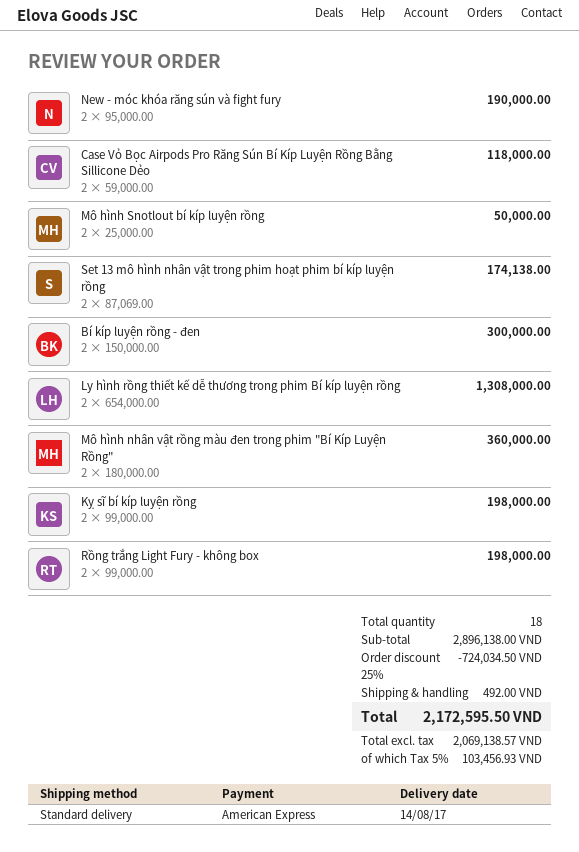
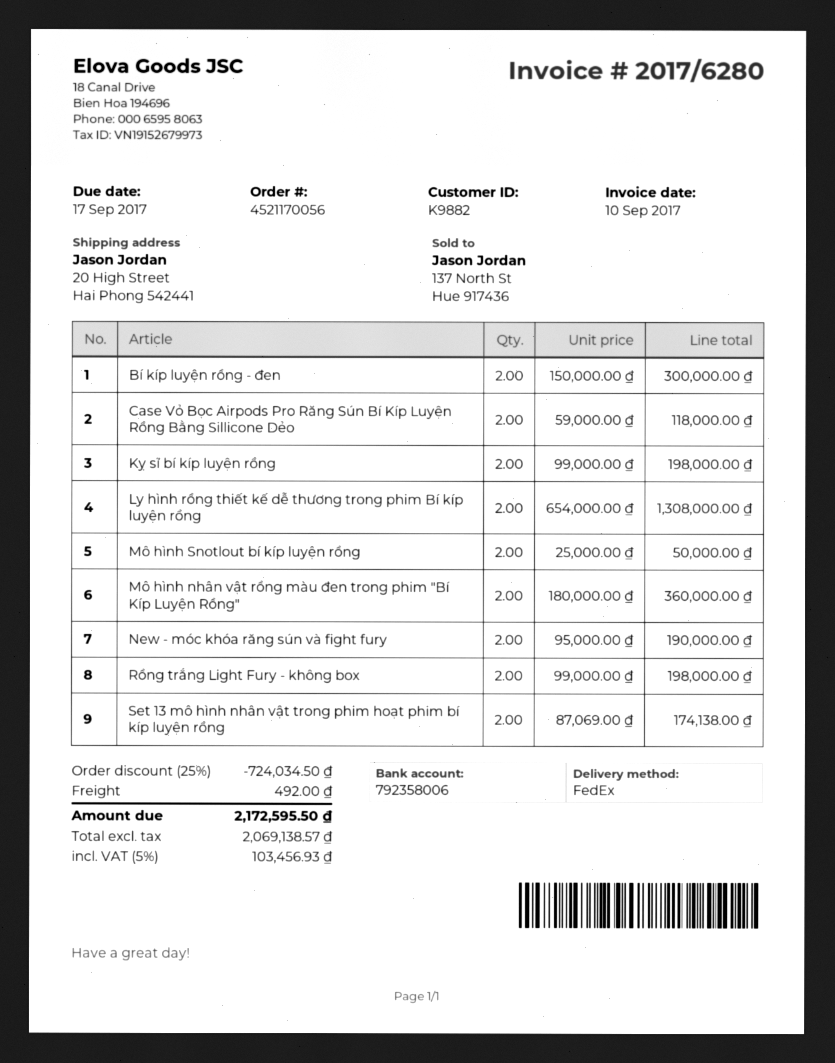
shipping method: standard -> FedEx

